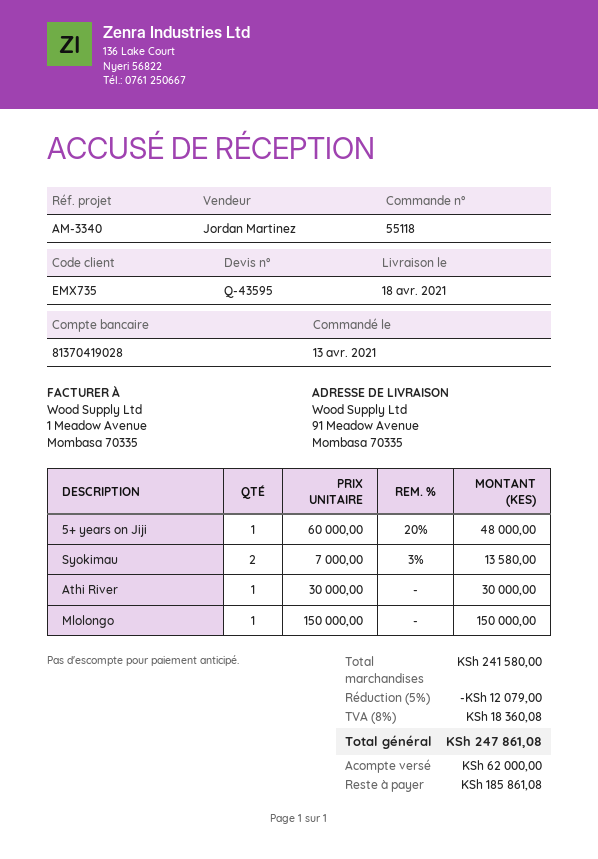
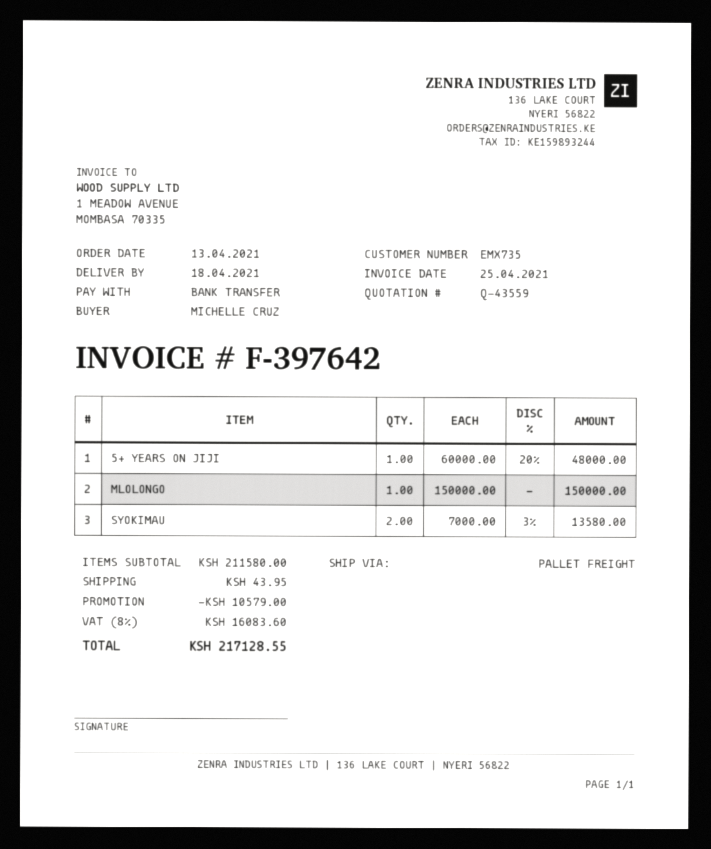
quote number: Q-43595 -> Q-43559
Athi River: 1 x 30000.00 = 30000.00 -> none
subtotal: 241580.00 -> 211580.00
discount: 12079.00 -> 10579.00
shipping: none -> 43.95
tax: 8% = 18360.08 -> 8% = 16083.60
total: 247861.08 -> 217128.55

